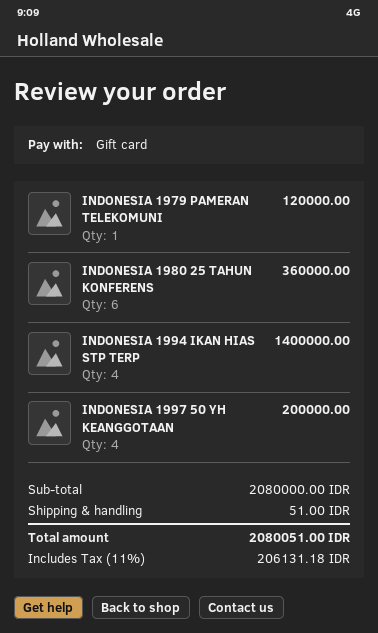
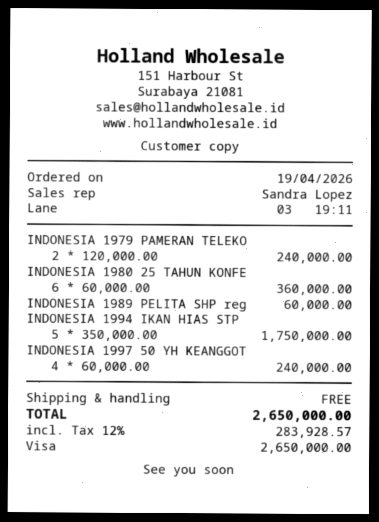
payment method: gift card -> Visa
INDONESIA 1979 PAMERAN TELEKOMUNI: 1 for 120000.00 -> 2 for 240000.00
INDONESIA 1994 IKAN HIAS STP TERP: 4 for 1400000.00 -> 5 for 1750000.00
INDONESIA 1997 50 YH KEANGGOTAAN: 4 for 200000.00 -> 4 for 240000.00
INDONESIA 1989 PELITA SHP reg: none -> 1 for 60000.00
shipping: 51.00 -> 0.00
tax: 11% = 206131.18 -> 12% = 283928.57
total: 2080051.00 -> 2650000.00

